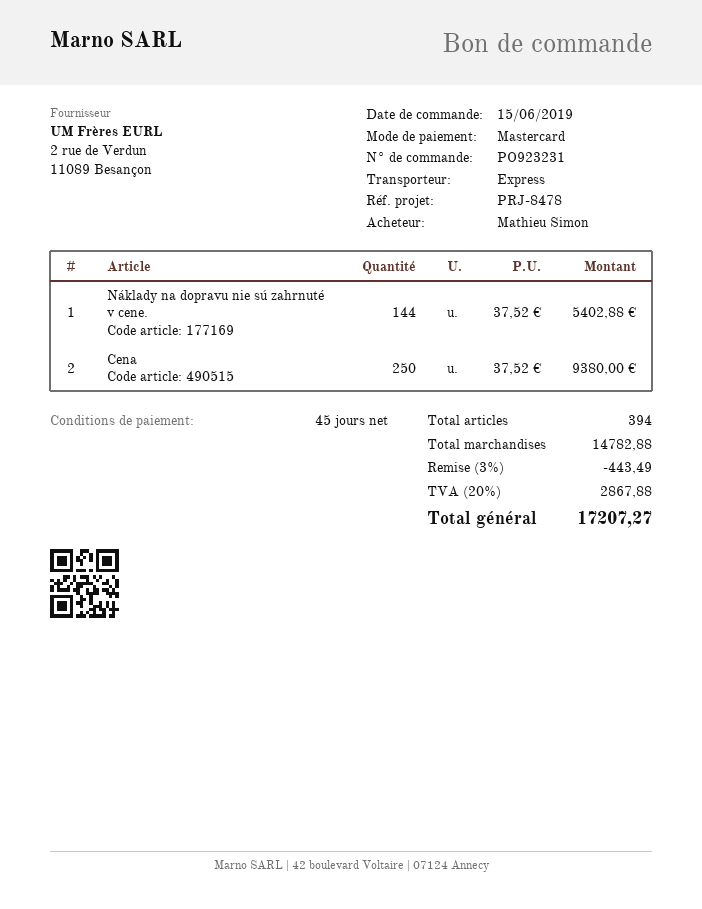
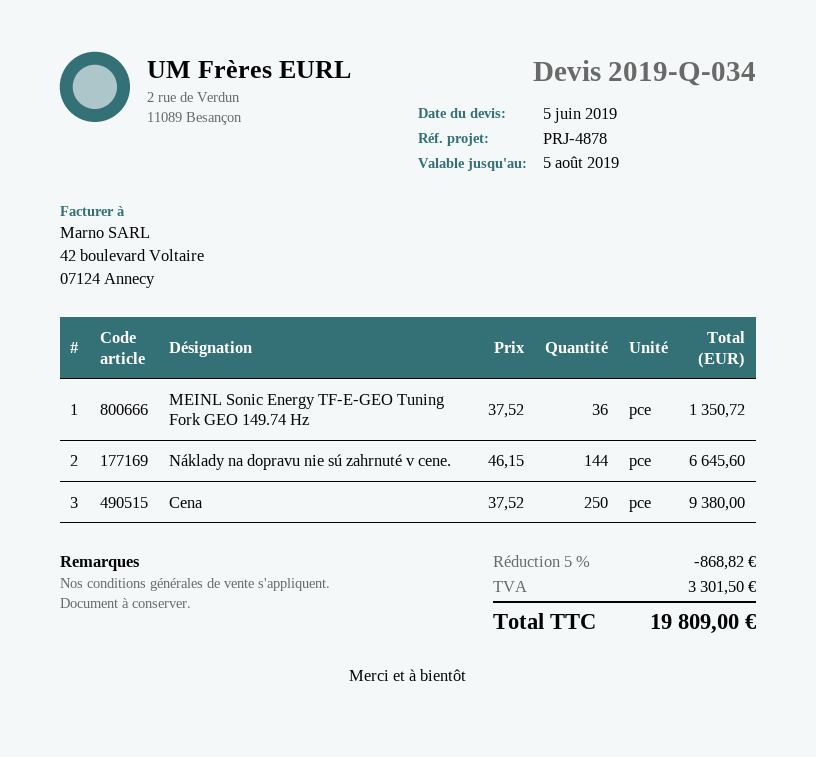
reference: PRJ-8478 -> PRJ-4878
Náklady na dopravu nie sú zahrnuté v cene.: 144 x 37.52 = 5402.88 -> 144 x 46.15 = 6645.60
MEINL Sonic Energy TF-E-GEO Tuning Fork GEO 149.74 Hz: none -> 36 x 37.52 = 1350.72
discount: 3% = 443.49 -> 5% = 868.82
tax: 2867.88 -> 3301.50
total: 17207.27 -> 19809.00

